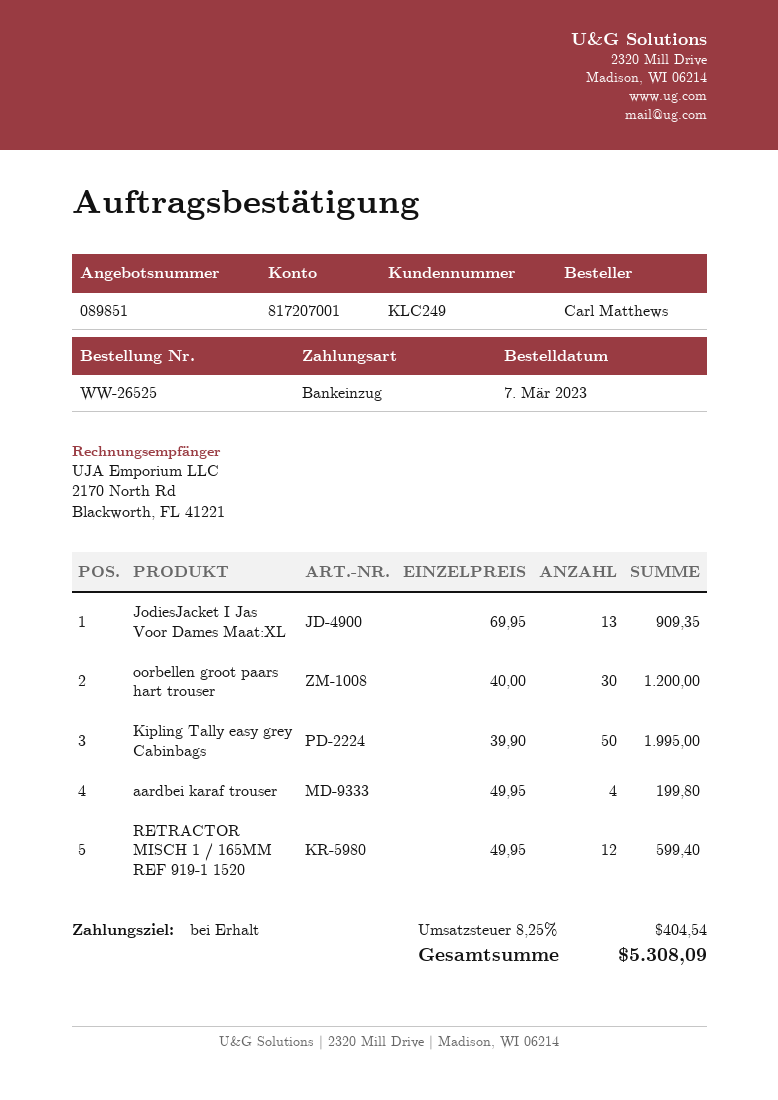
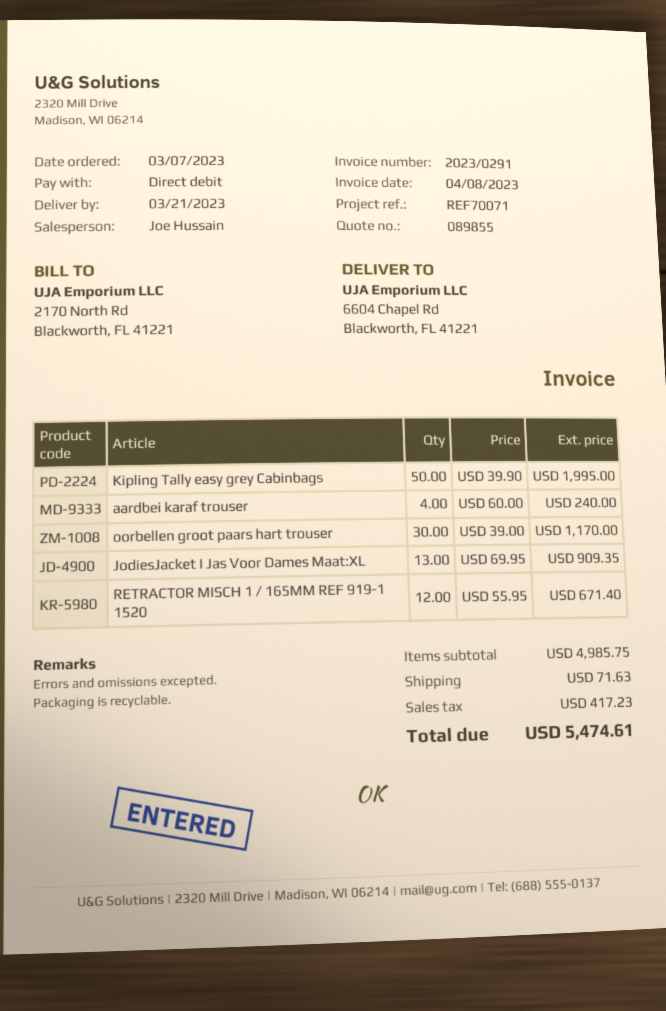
quote number: 089851 -> 089855
oorbellen groot paars hart trouser: 30 x 40.00 = 1200.00 -> 30 x 39.00 = 1170.00
aardbei karaf trouser: 4 x 49.95 = 199.80 -> 4 x 60.00 = 240.00
RETRACTOR MISCH 1 / 165MM REF 919-1 1520: 12 x 49.95 = 599.40 -> 12 x 55.95 = 671.40
shipping: none -> 71.63
tax: 404.54 -> 417.23
total: 5308.09 -> 5474.61

